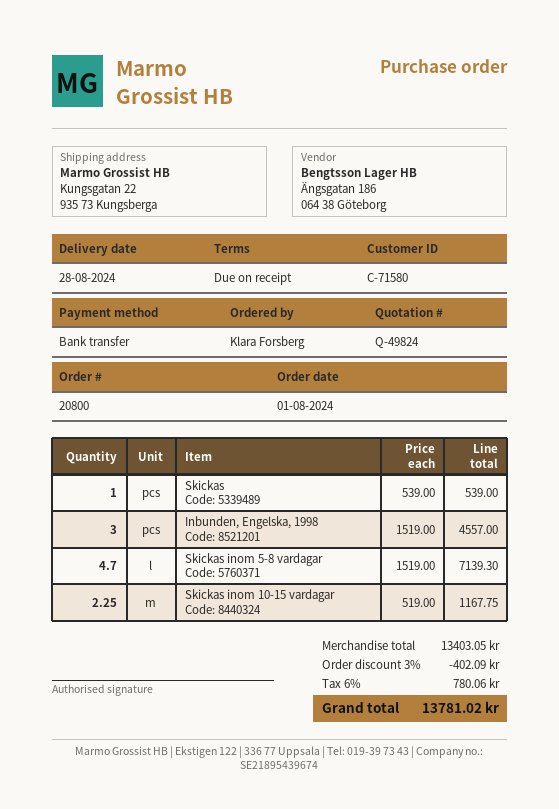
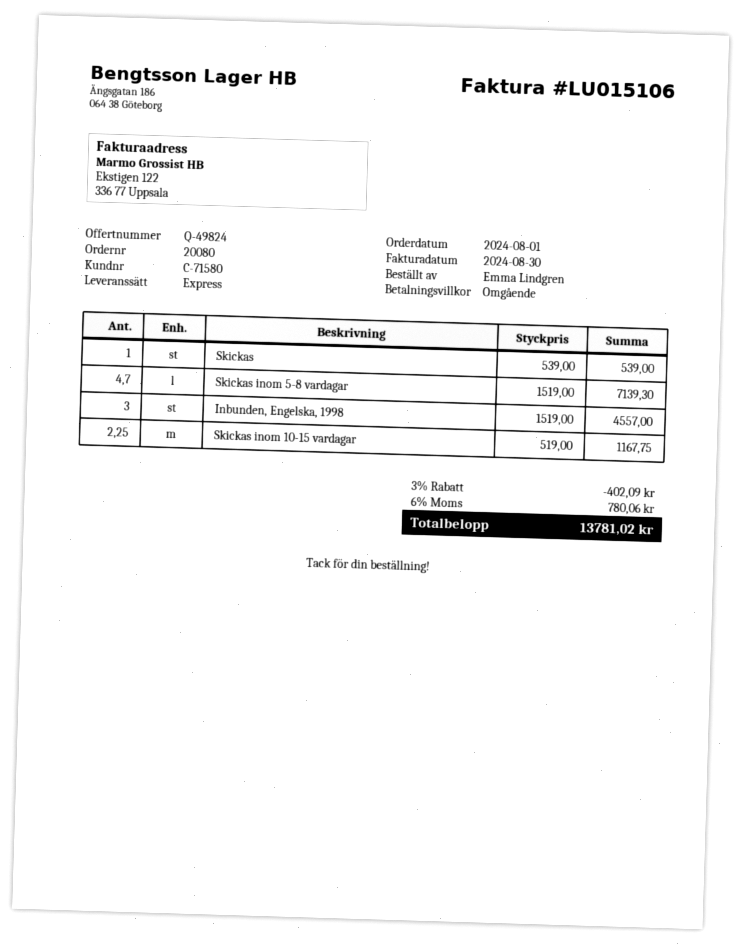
order number: 20800 -> 20080
ordered by: Klara Forsberg -> Emma Lindgren

